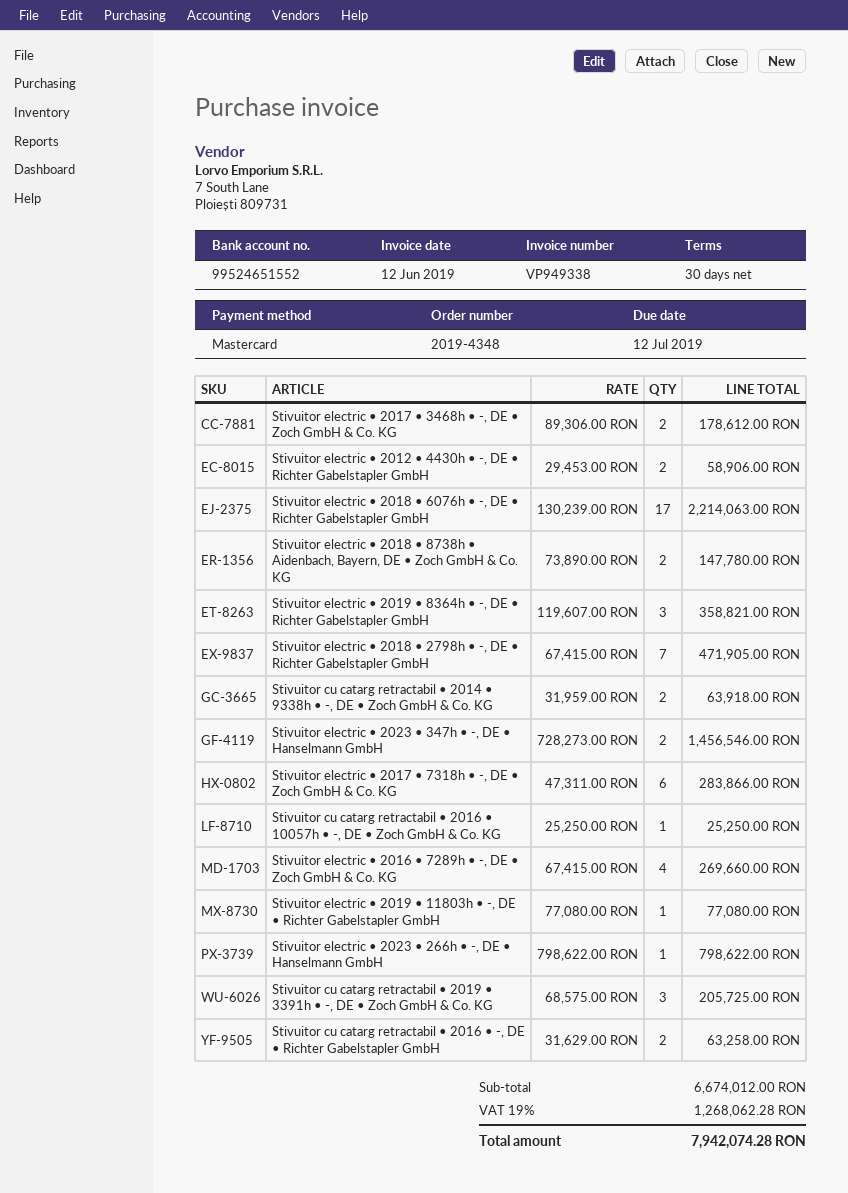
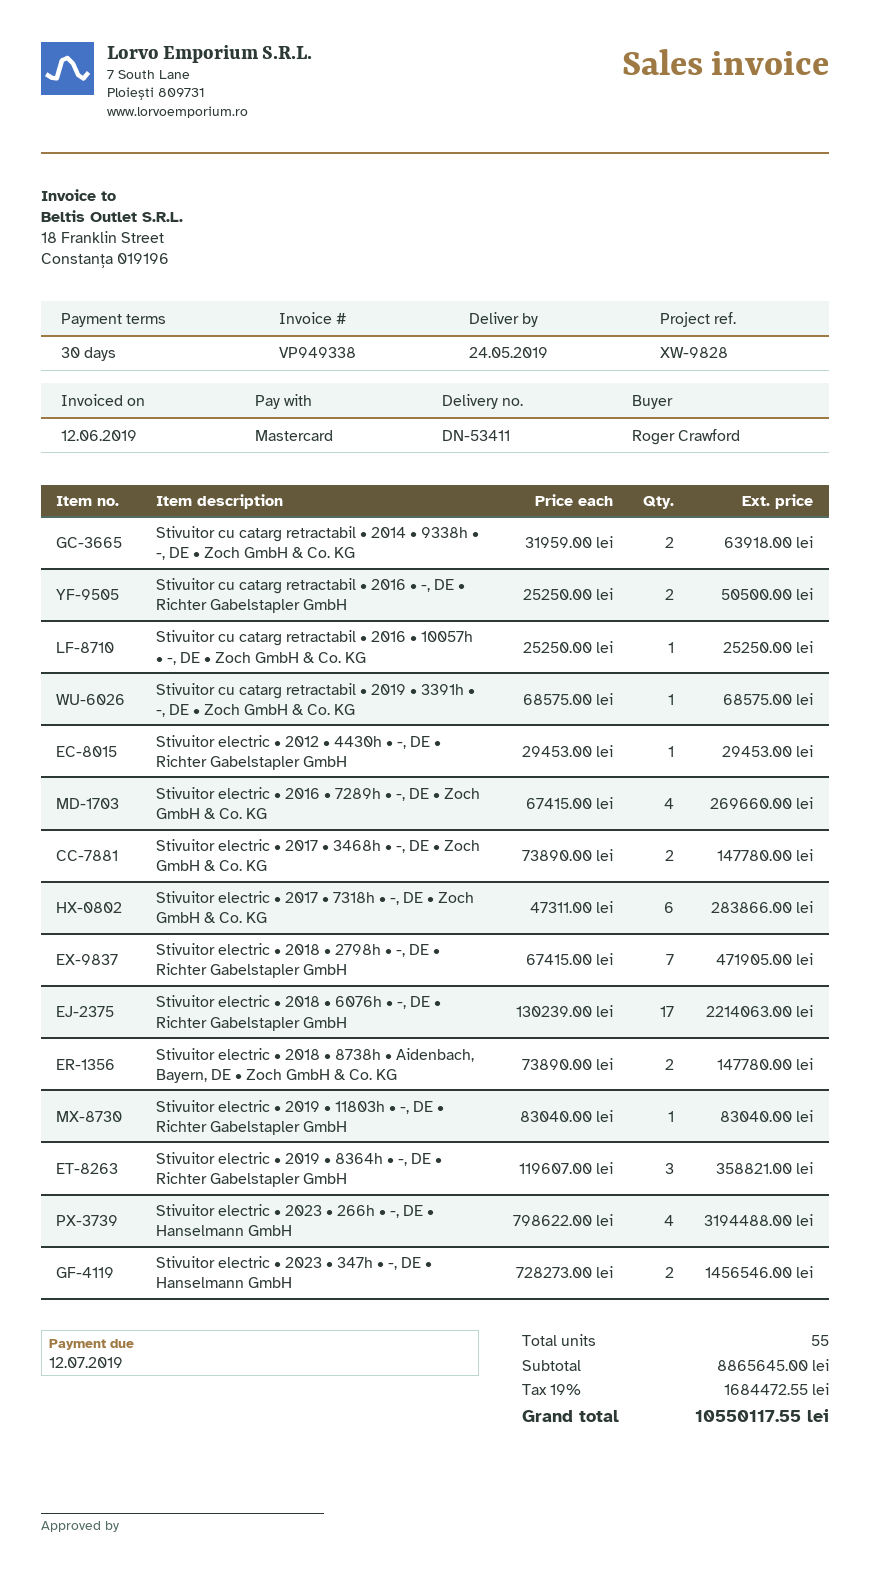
Stivuitor electric • 2017 • 3468h • -, DE • Zoch GmbH & Co. KG: 2 x 89306.00 = 178612.00 -> 2 x 73890.00 = 147780.00
Stivuitor electric • 2012 • 4430h • -, DE • Richter Gabelstapler GmbH: 2 x 29453.00 = 58906.00 -> 1 x 29453.00 = 29453.00
Stivuitor electric • 2019 • 11803h • -, DE • Richter Gabelstapler GmbH: 1 x 77080.00 = 77080.00 -> 1 x 83040.00 = 83040.00
Stivuitor electric • 2023 • 266h • -, DE • Hanselmann GmbH: 1 x 798622.00 = 798622.00 -> 4 x 798622.00 = 3194488.00
Stivuitor cu catarg retractabil • 2019 • 3391h • -, DE • Zoch GmbH & Co. KG: 3 x 68575.00 = 205725.00 -> 1 x 68575.00 = 68575.00
Stivuitor cu catarg retractabil • 2016 • -, DE • Richter Gabelstapler GmbH: 2 x 31629.00 = 63258.00 -> 2 x 25250.00 = 50500.00
subtotal: 6674012.00 -> 8865645.00
tax: 19% = 1268062.28 -> 19% = 1684472.55
total: 7942074.28 -> 10550117.55

